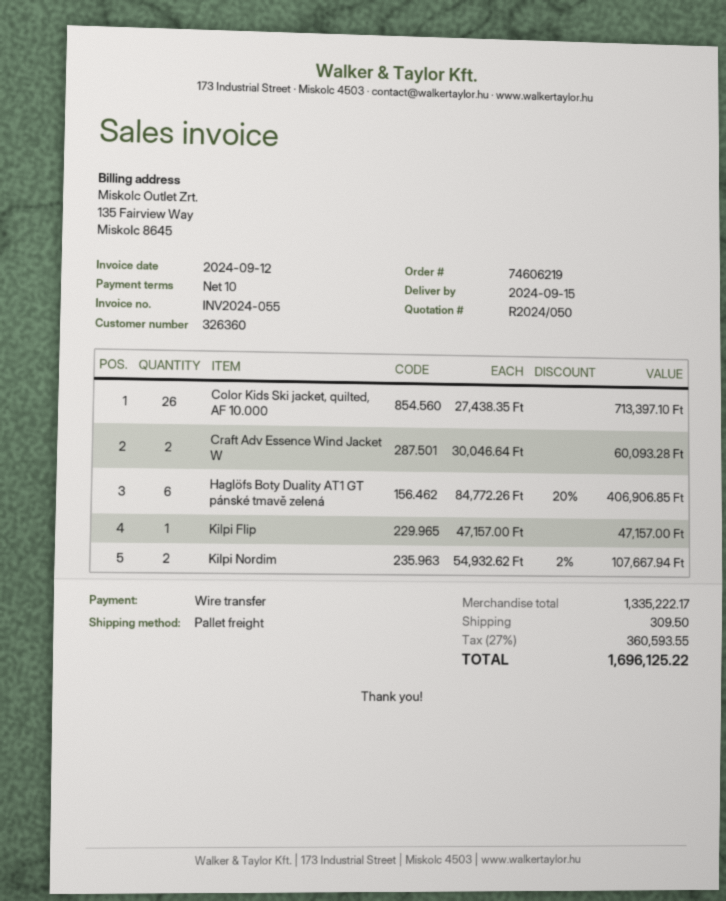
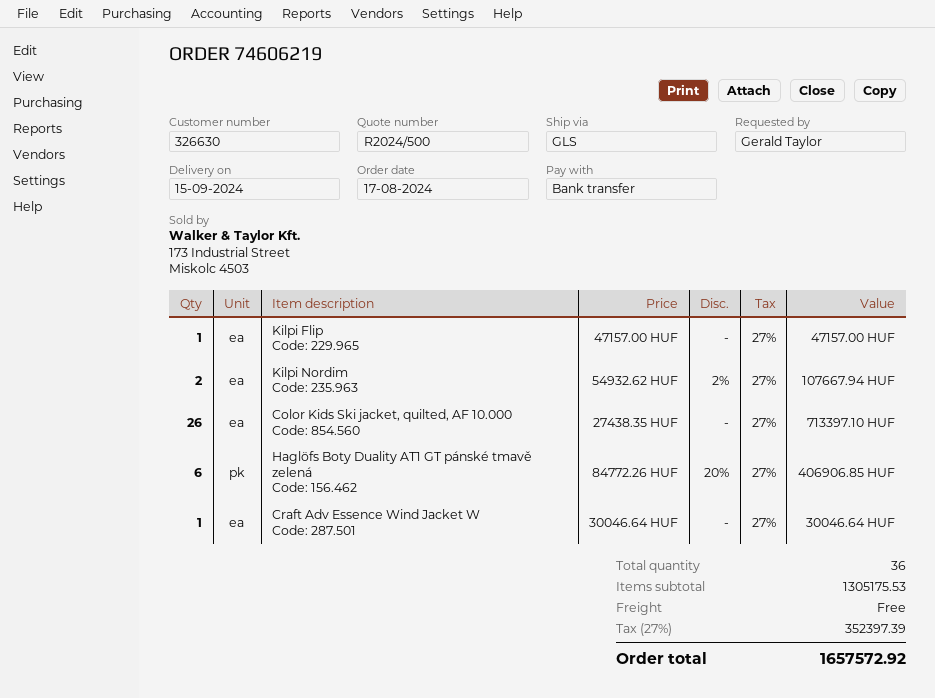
quote number: R2024/050 -> R2024/500
customer number: 326360 -> 326630
shipping method: pallet freight -> GLS
Craft Adv Essence Wind Jacket W: 2 x 30046.64 = 60093.28 -> 1 x 30046.64 = 30046.64
subtotal: 1335222.17 -> 1305175.53
shipping: 309.50 -> 0.00
tax: 27% = 360593.55 -> 27% = 352397.39
total: 1696125.22 -> 1657572.92

